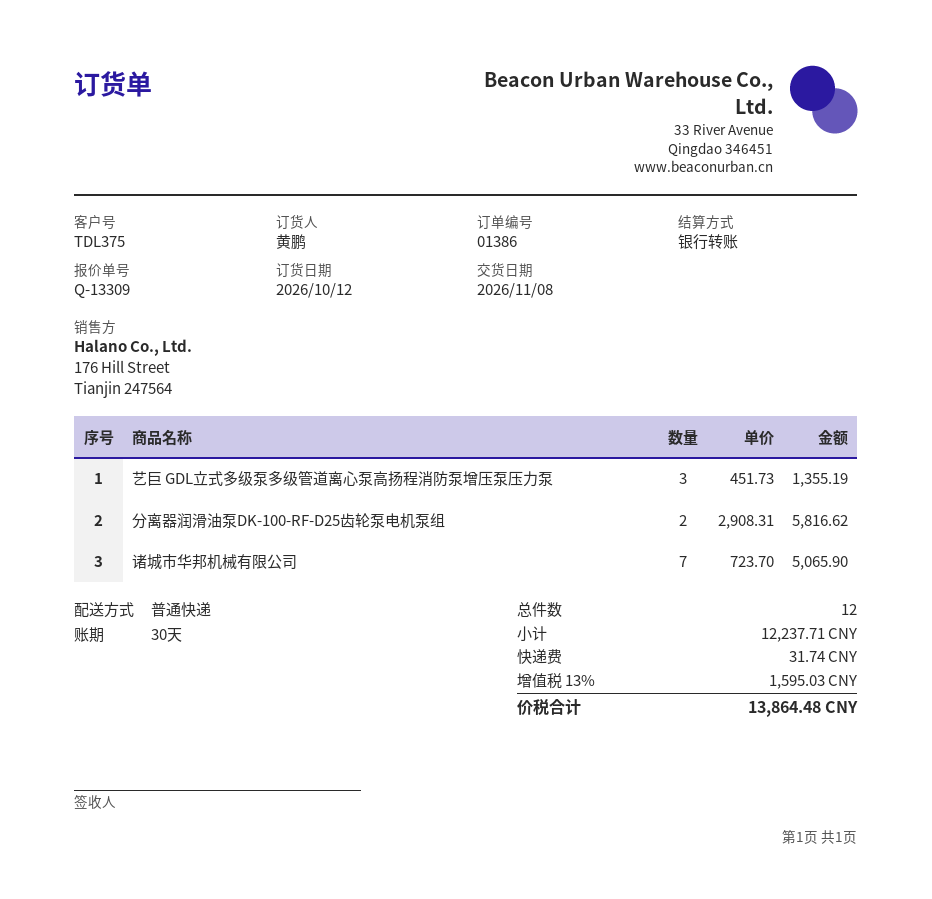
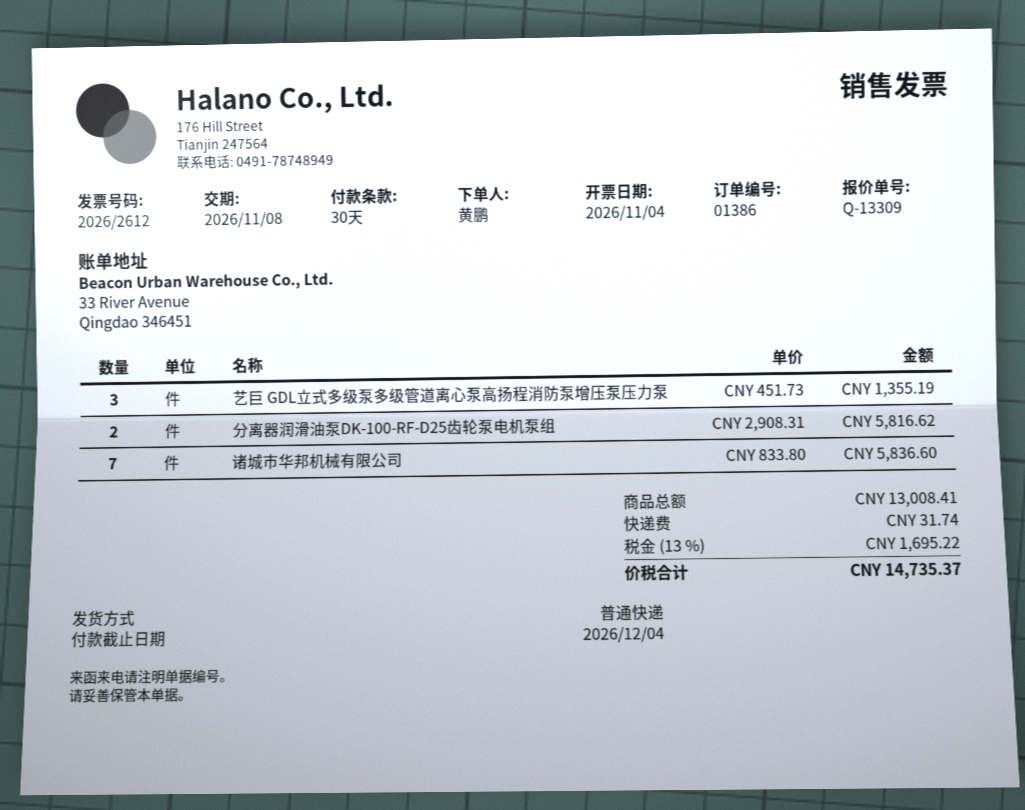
诸城市华邦机械有限公司: 7 x 723.70 = 5065.90 -> 7 x 833.80 = 5836.60
subtotal: 12237.71 -> 13008.41
tax: 13% = 1595.03 -> 13% = 1695.22
total: 13864.48 -> 14735.37

